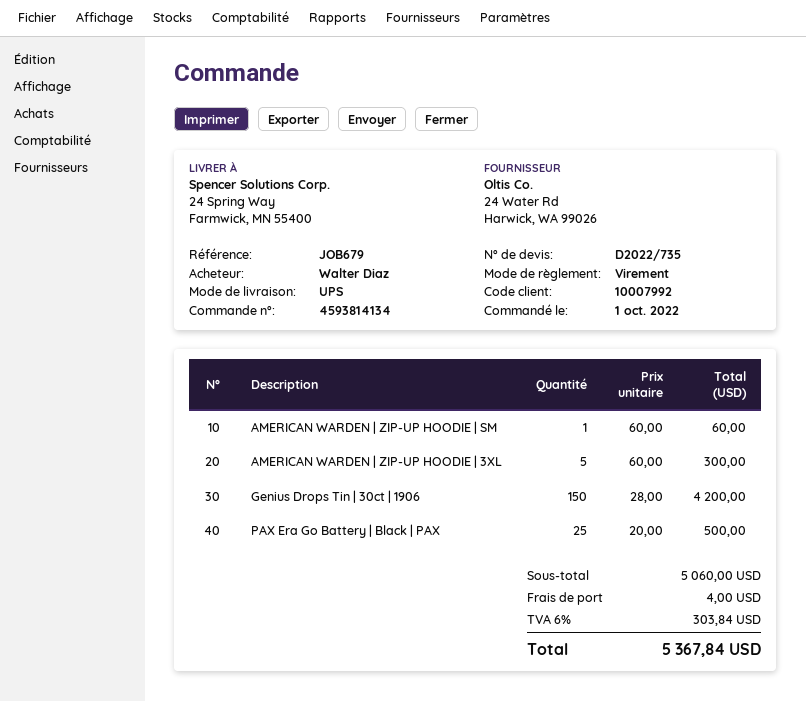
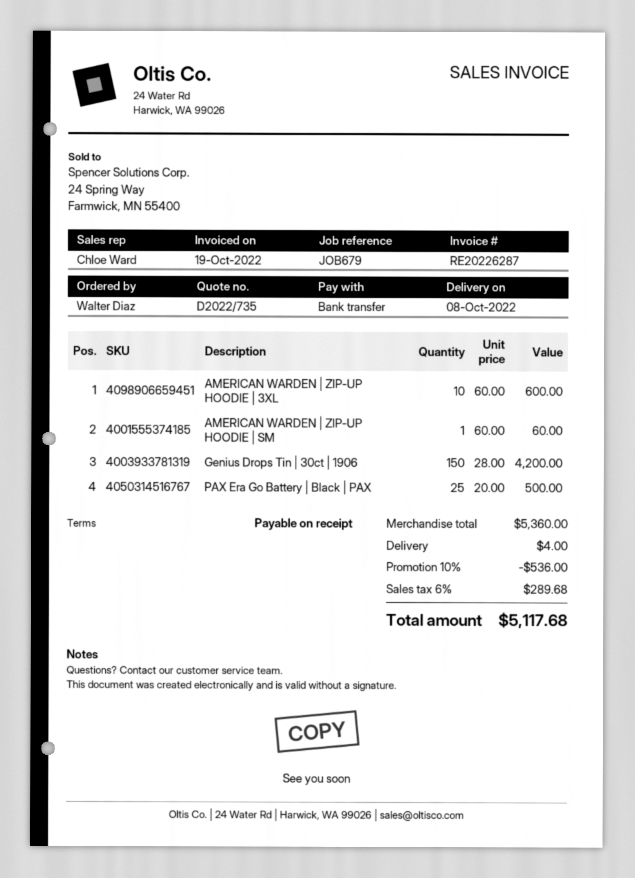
AMERICAN WARDEN | ZIP-UP HOODIE | 3XL: 5 x 60.00 = 300.00 -> 10 x 60.00 = 600.00
subtotal: 5060.00 -> 5360.00
discount: none -> 10% = 536.00
tax: 6% = 303.84 -> 6% = 289.68
total: 5367.84 -> 5117.68

